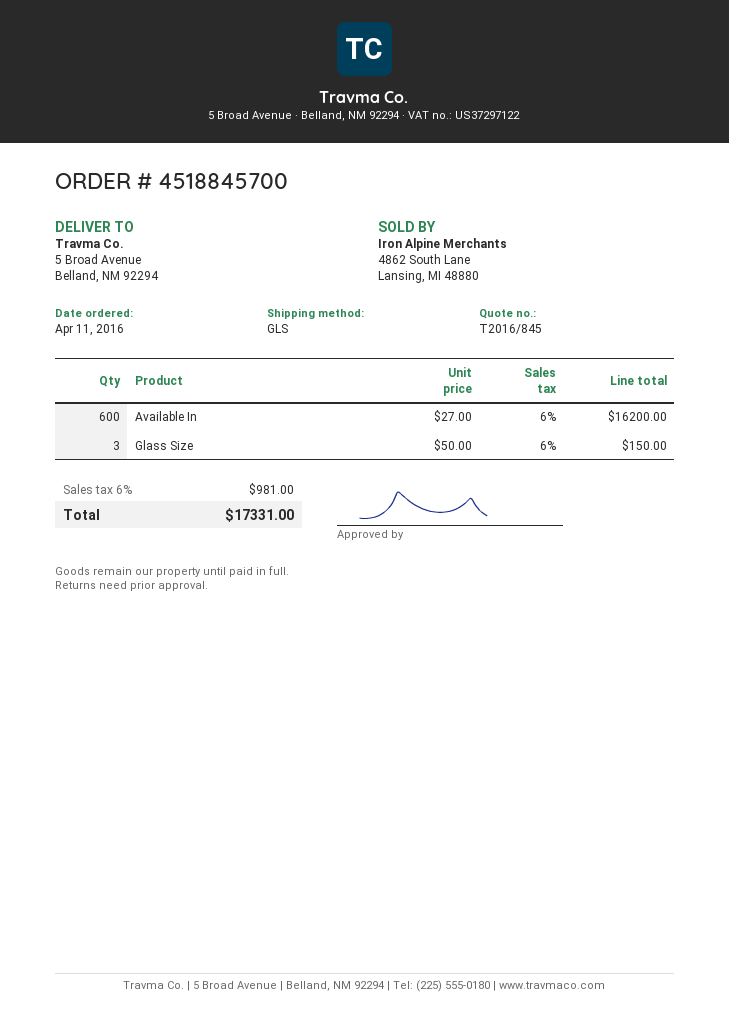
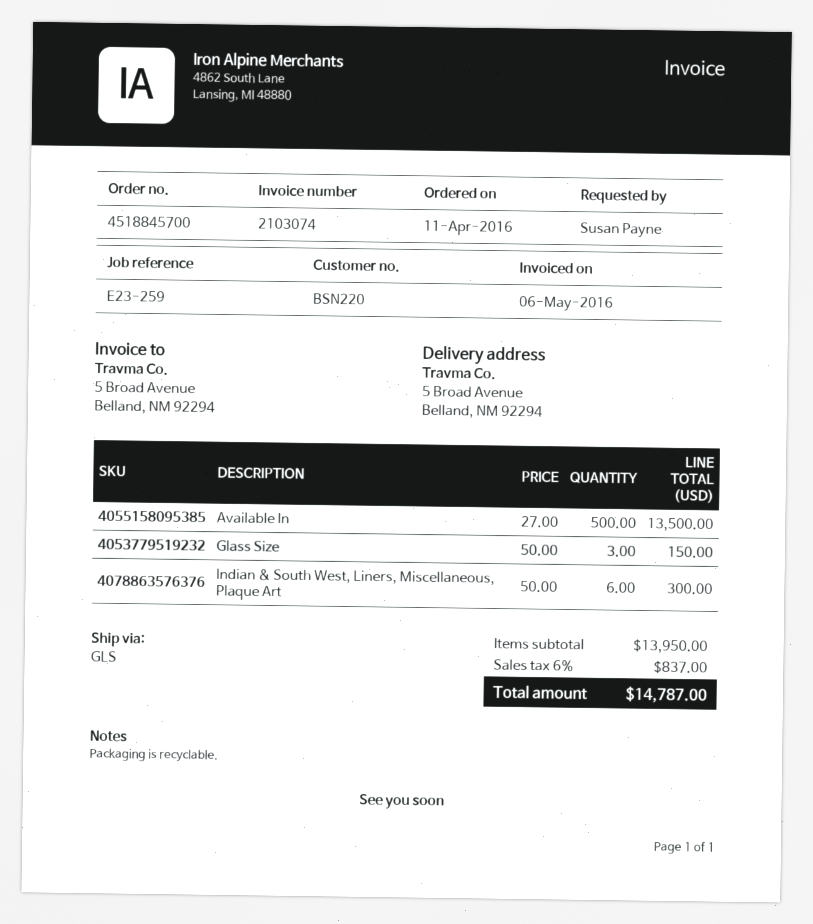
Available In: 600 x 27.00 = 16200.00 -> 500 x 27.00 = 13500.00
Indian & South West, Liners, Miscellaneous, Plaque Art: none -> 6 x 50.00 = 300.00
tax: 6% = 981.00 -> 6% = 837.00
total: 17331.00 -> 14787.00

